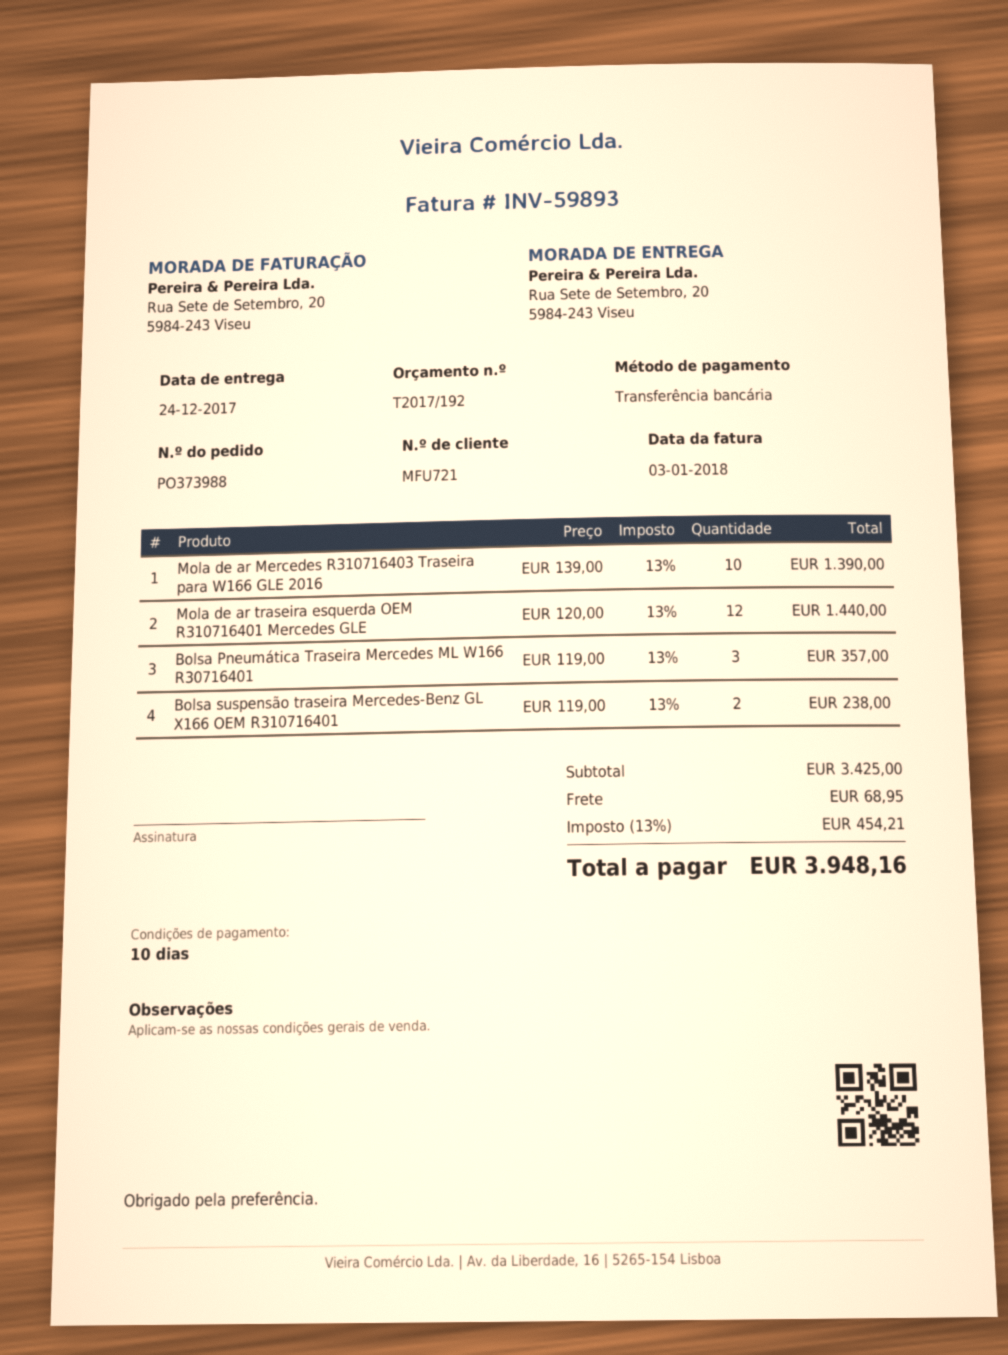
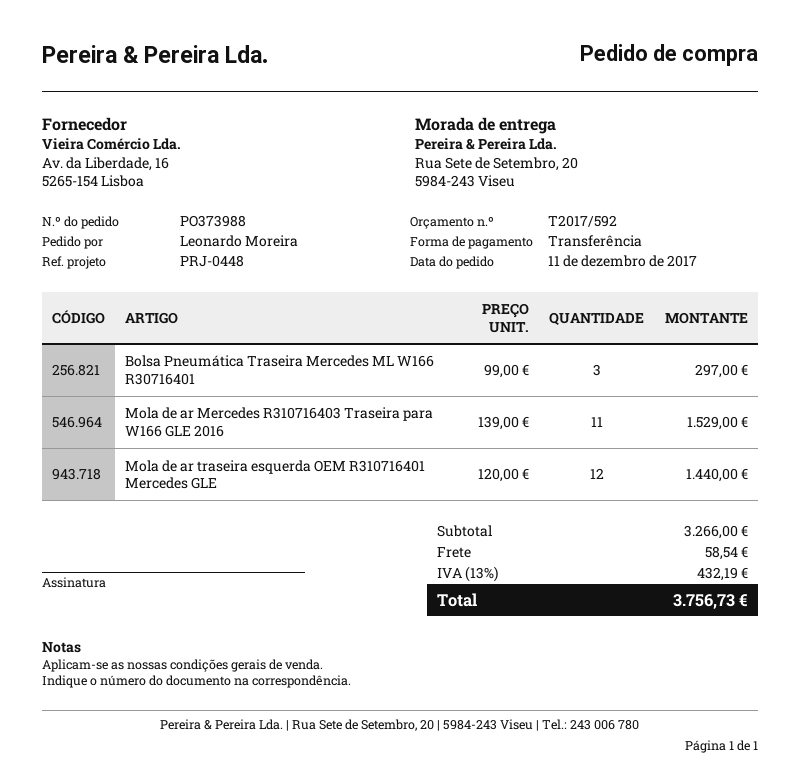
quote number: T2017/192 -> T2017/592
Mola de ar Mercedes R310716403 Traseira para W166 GLE 2016: 10 x 139.00 = 1390.00 -> 11 x 139.00 = 1529.00
Bolsa Pneumática Traseira Mercedes ML W166 R30716401: 3 x 119.00 = 357.00 -> 3 x 99.00 = 297.00
Bolsa suspensão traseira Mercedes-Benz GL X166 OEM R310716401: 2 x 119.00 = 238.00 -> none
subtotal: 3425.00 -> 3266.00
shipping: 68.95 -> 58.54
tax: 13% = 454.21 -> 13% = 432.19
total: 3948.16 -> 3756.73

